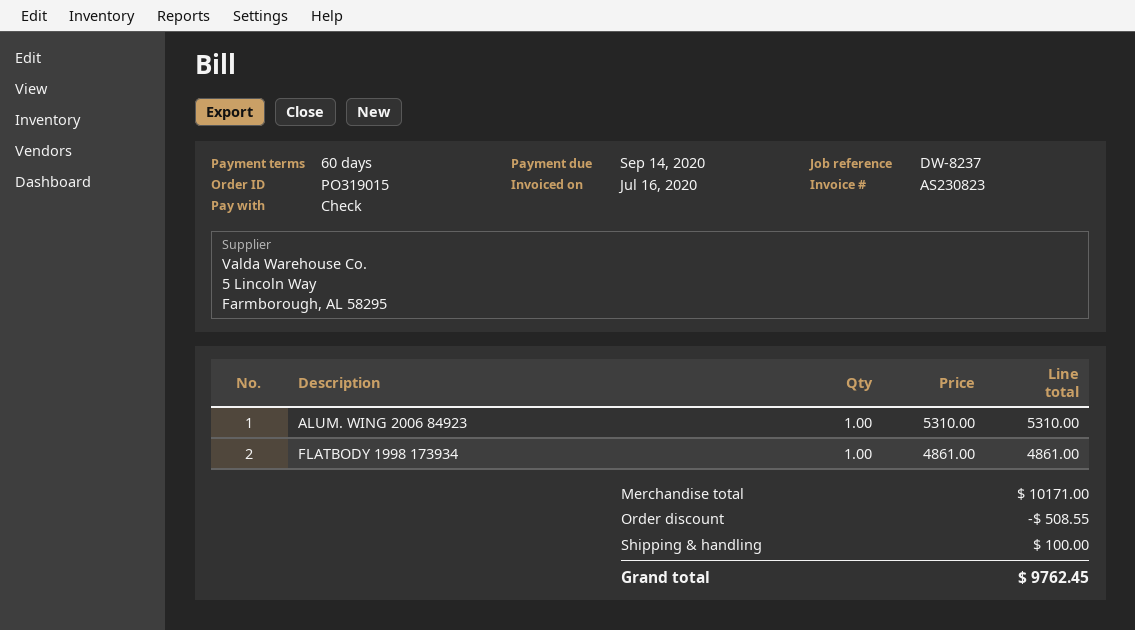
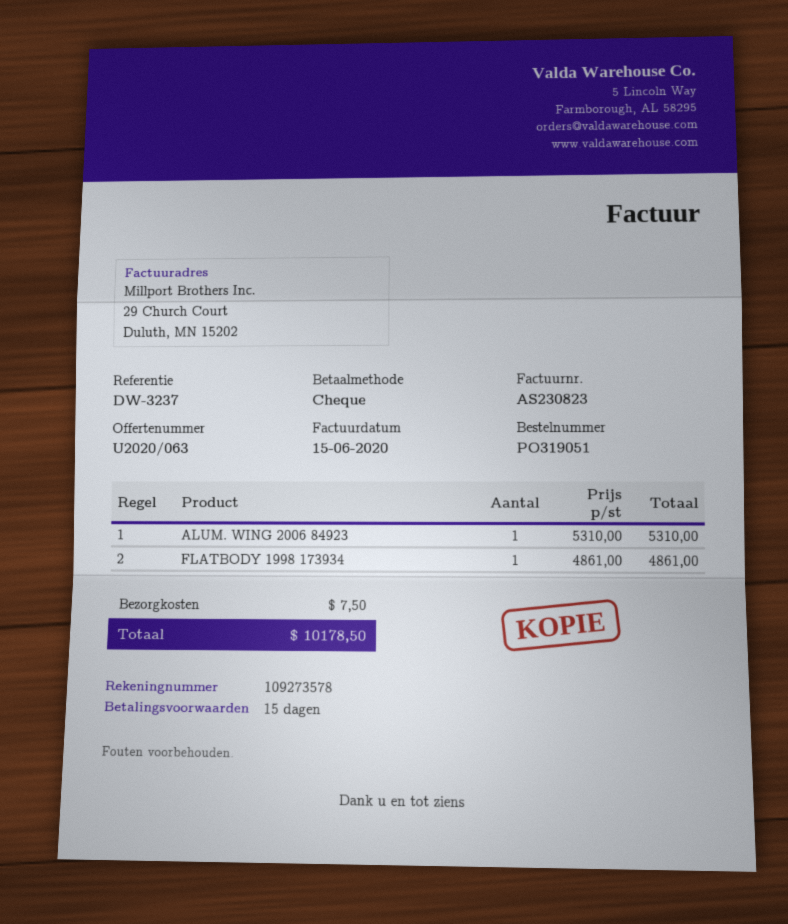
order number: PO319015 -> PO319051
invoice date: 2020-07-16 -> 2020-06-15
payment terms: 60 days -> 15 days
reference: DW-8237 -> DW-3237
discount: 508.55 -> none
shipping: 100.00 -> 7.50
total: 9762.45 -> 10178.50

